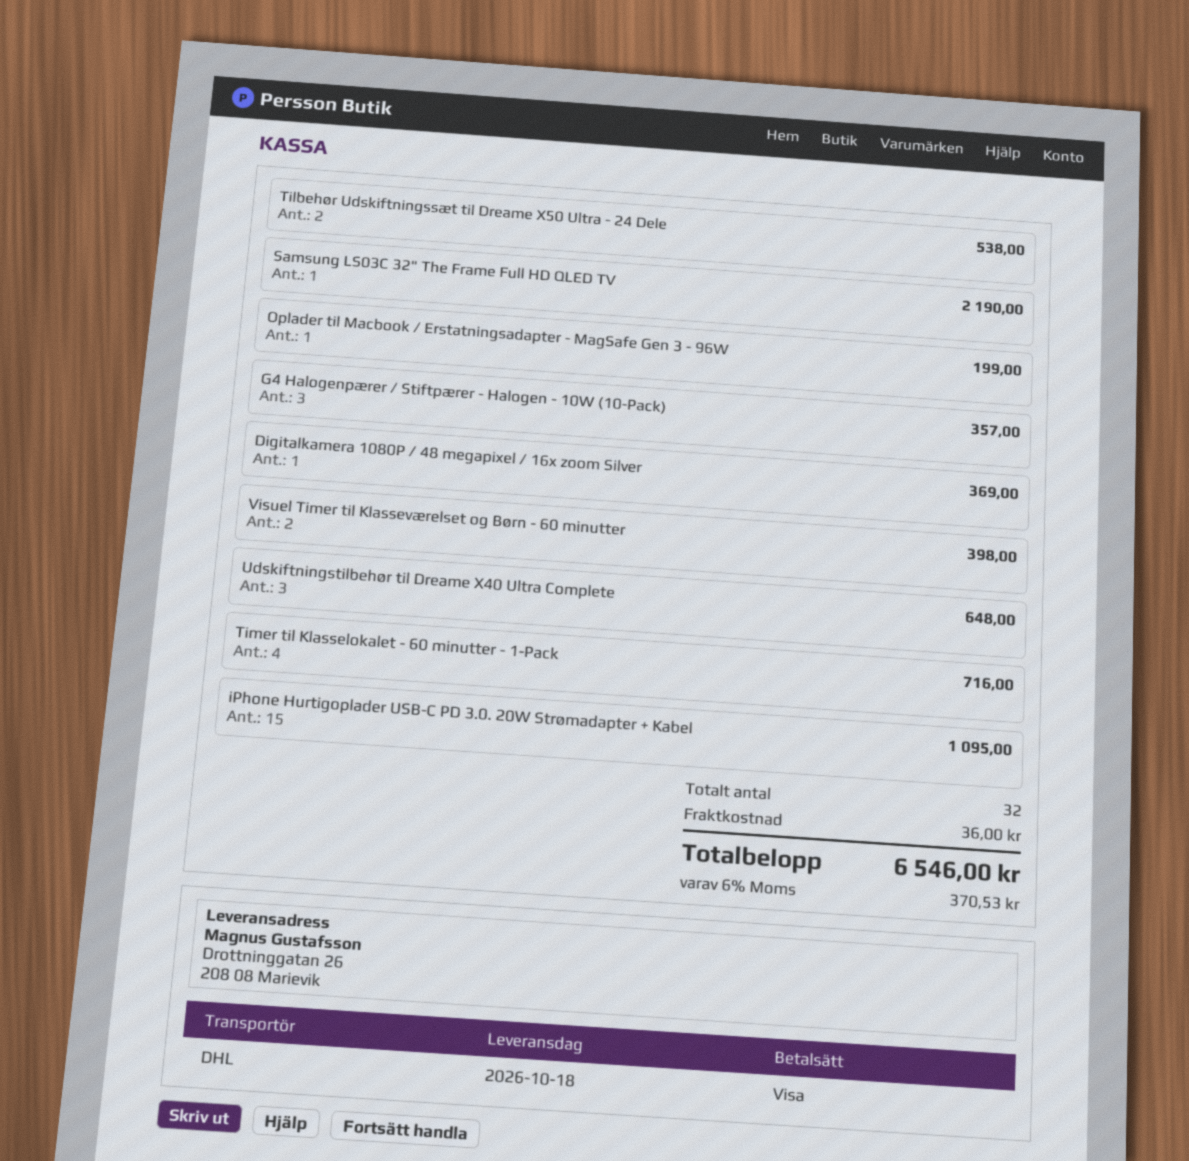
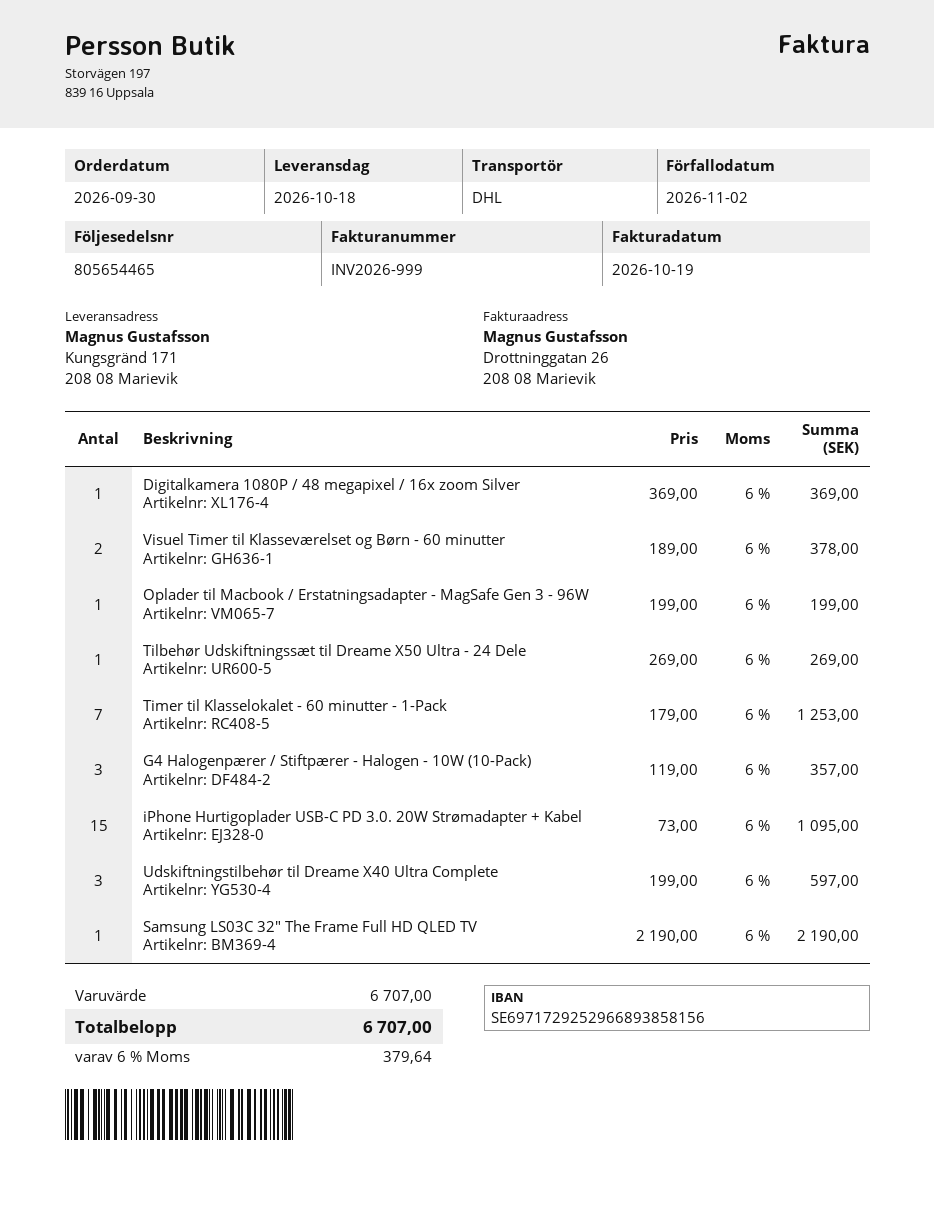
ship to: Drottninggatan 26, 208 08 Marievik -> Kungsgränd 171, 208 08 Marievik
Tilbehør Udskiftningssæt til Dreame X50 Ultra - 24 Dele: 2 for 538.00 -> 1 for 269.00
Visuel Timer til Klasseværelset og Børn - 60 minutter: 2 for 398.00 -> 2 for 378.00
Udskiftningstilbehør til Dreame X40 Ultra Complete: 3 for 648.00 -> 3 for 597.00
Timer til Klasselokalet - 60 minutter - 1-Pack: 4 for 716.00 -> 7 for 1253.00
shipping: 36.00 -> none
tax: 6% = 370.53 -> 6% = 379.64
total: 6546.00 -> 6707.00

